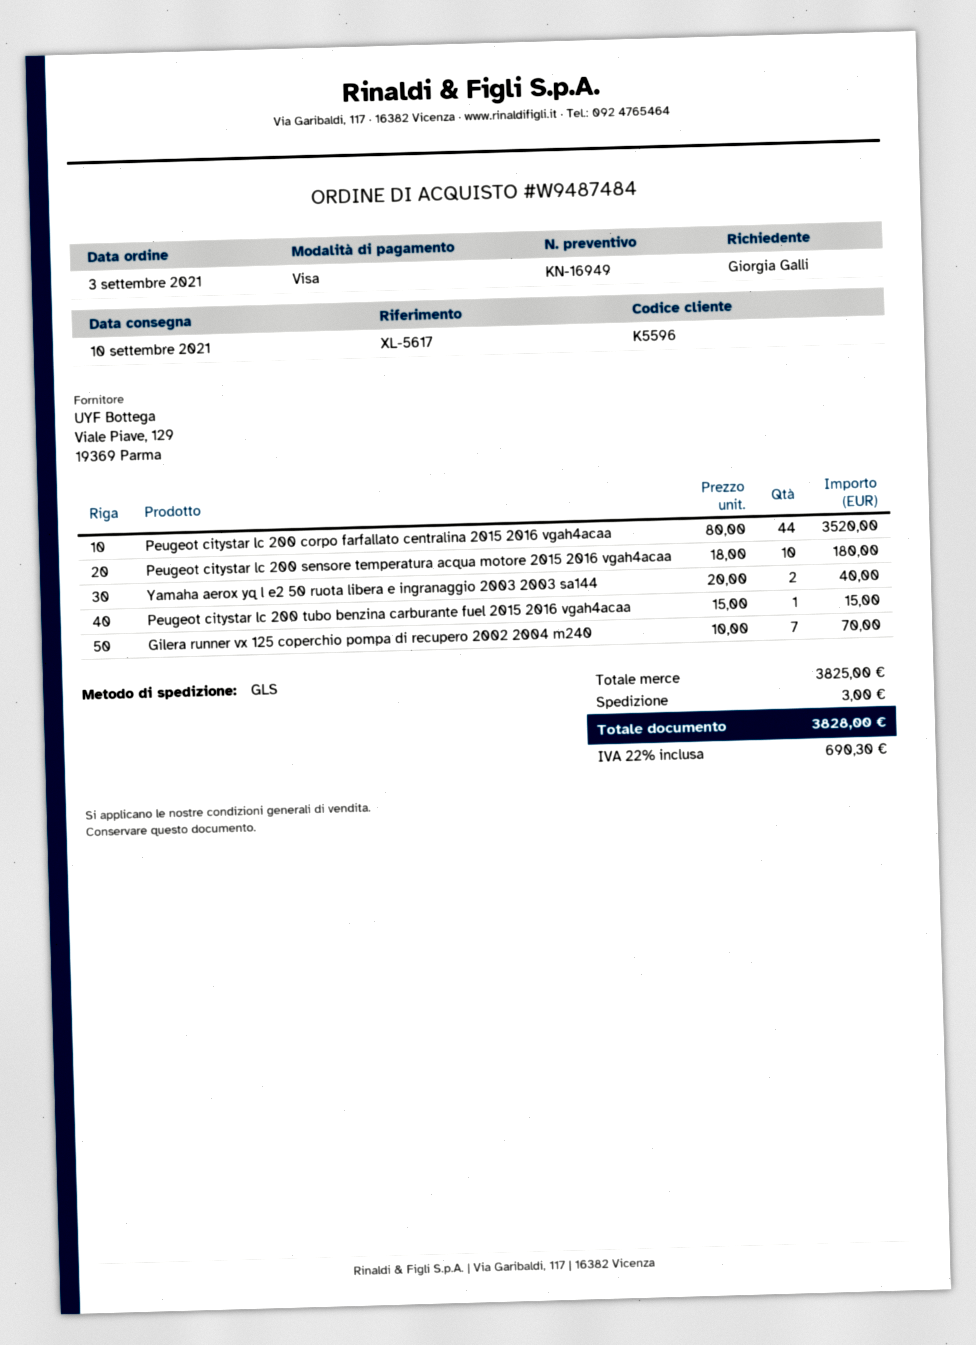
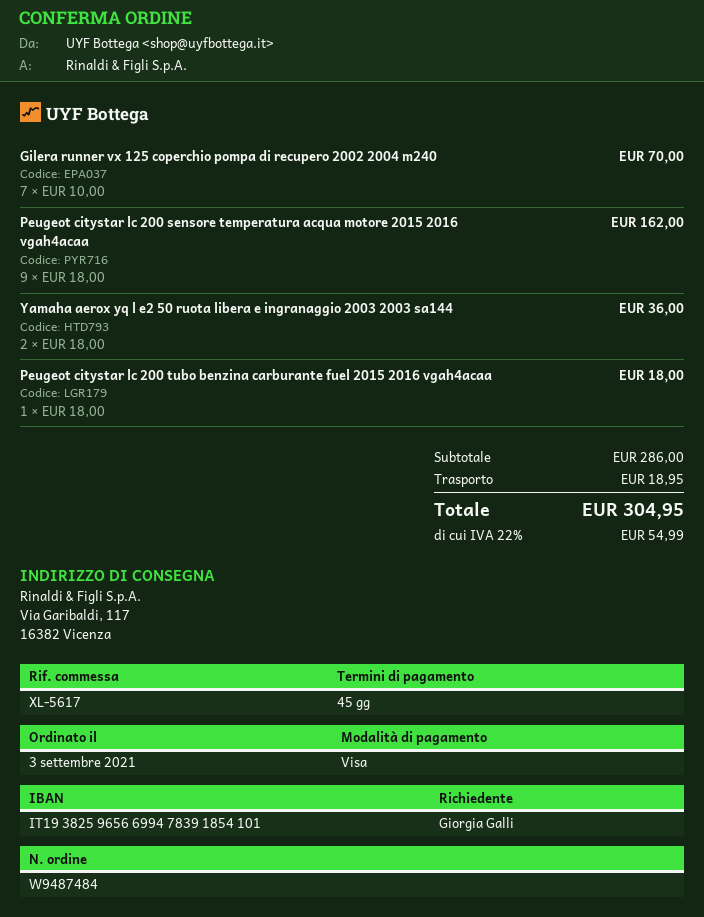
Peugeot citystar lc 200 corpo farfallato centralina 2015 2016 vgah4acaa: 44 x 80.00 = 3520.00 -> none
Peugeot citystar lc 200 sensore temperatura acqua motore 2015 2016 vgah4acaa: 10 x 18.00 = 180.00 -> 9 x 18.00 = 162.00
Yamaha aerox yq l e2 50 ruota libera e ingranaggio 2003 2003 sa144: 2 x 20.00 = 40.00 -> 2 x 18.00 = 36.00
Peugeot citystar lc 200 tubo benzina carburante fuel 2015 2016 vgah4acaa: 1 x 15.00 = 15.00 -> 1 x 18.00 = 18.00
subtotal: 3825.00 -> 286.00
shipping: 3.00 -> 18.95
tax: 22% = 690.30 -> 22% = 54.99
total: 3828.00 -> 304.95

